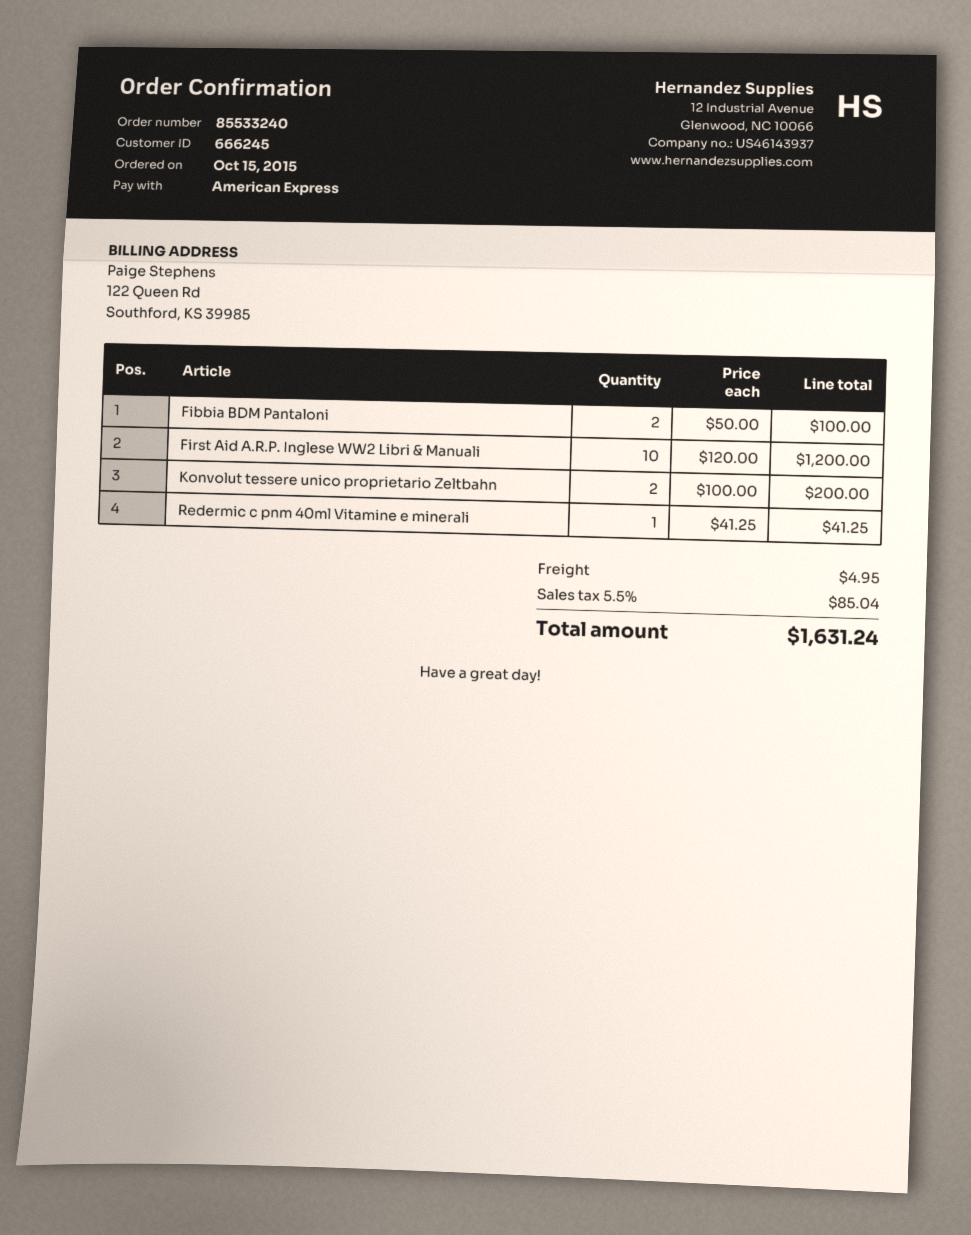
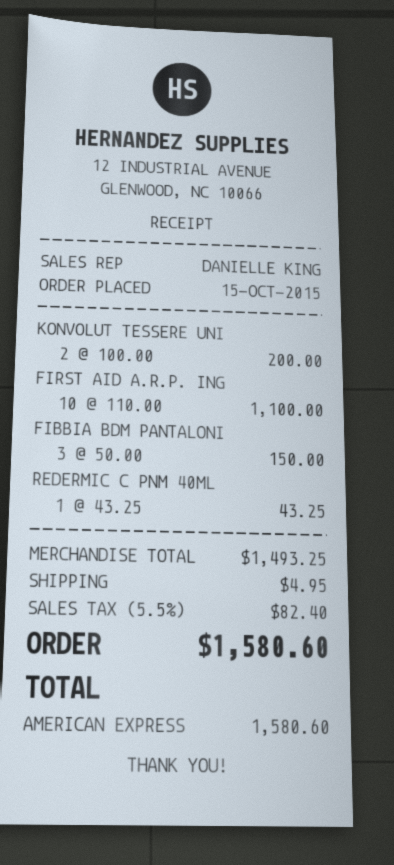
Fibbia BDM Pantaloni: 2 x 50.00 = 100.00 -> 3 x 50.00 = 150.00
First Aid A.R.P. Inglese WW2 Libri & Manuali: 10 x 120.00 = 1200.00 -> 10 x 110.00 = 1100.00
Redermic c pnm 40ml Vitamine e minerali: 1 x 41.25 = 41.25 -> 1 x 43.25 = 43.25
tax: 5.5% = 85.04 -> 5.5% = 82.40
total: 1631.24 -> 1580.60

